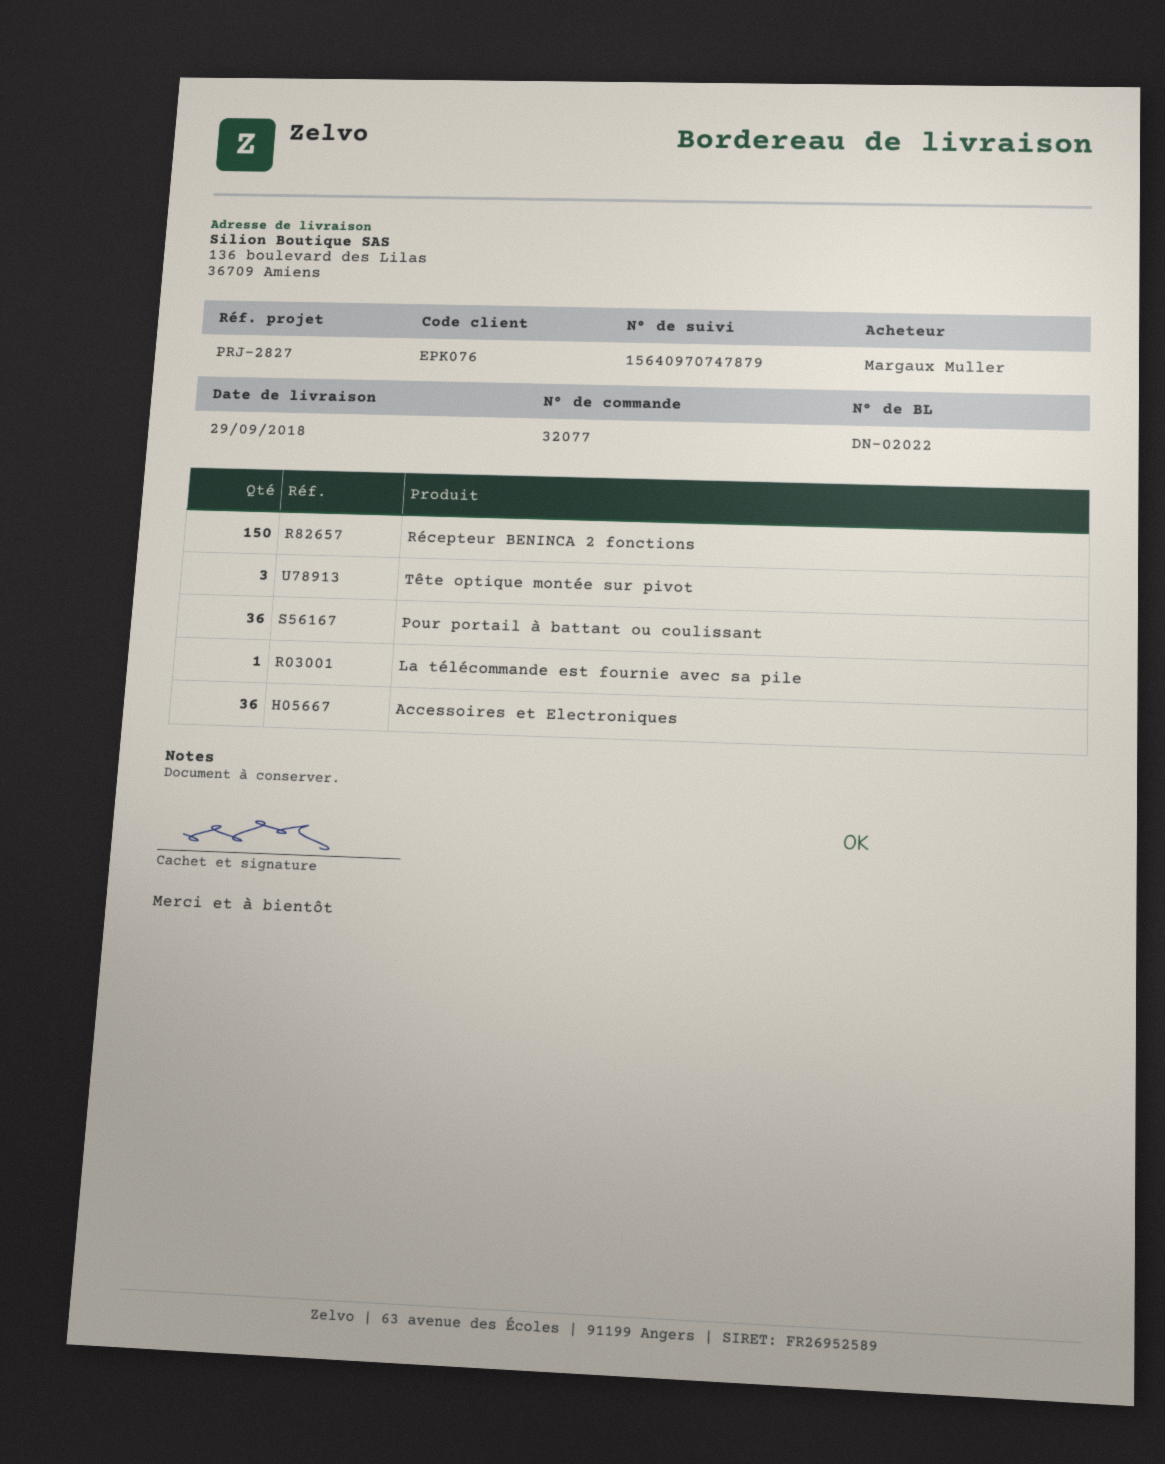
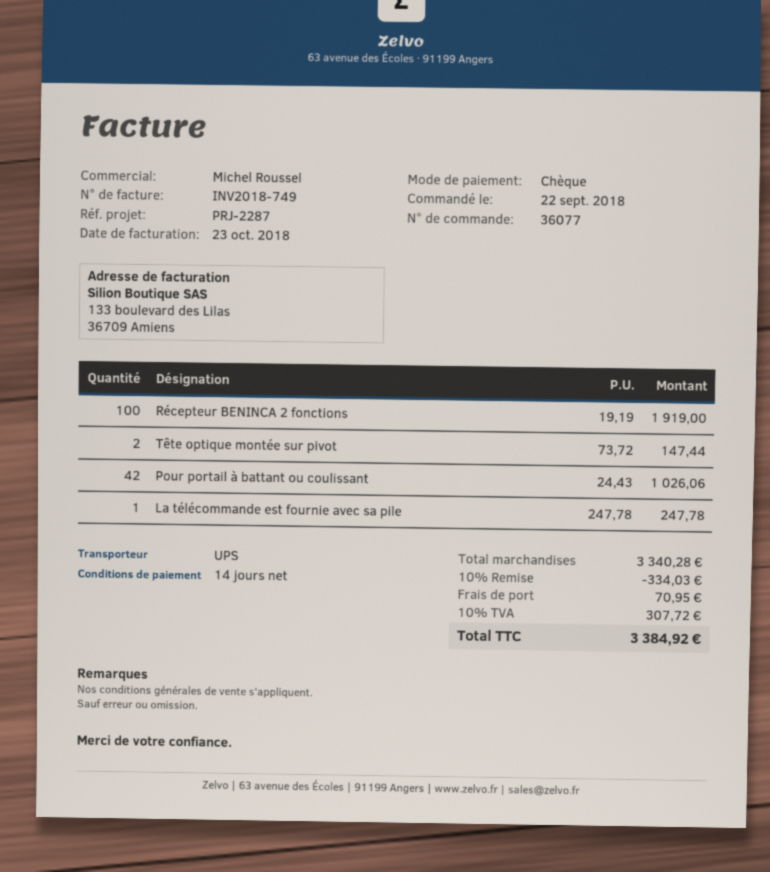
order number: 32077 -> 36077
reference: PRJ-2827 -> PRJ-2287
Récepteur BENINCA 2 fonctions: 150 -> 100
Tête optique montée sur pivot: 3 -> 2
Pour portail à battant ou coulissant: 36 -> 42
Accessoires et Electroniques: 36 -> none

